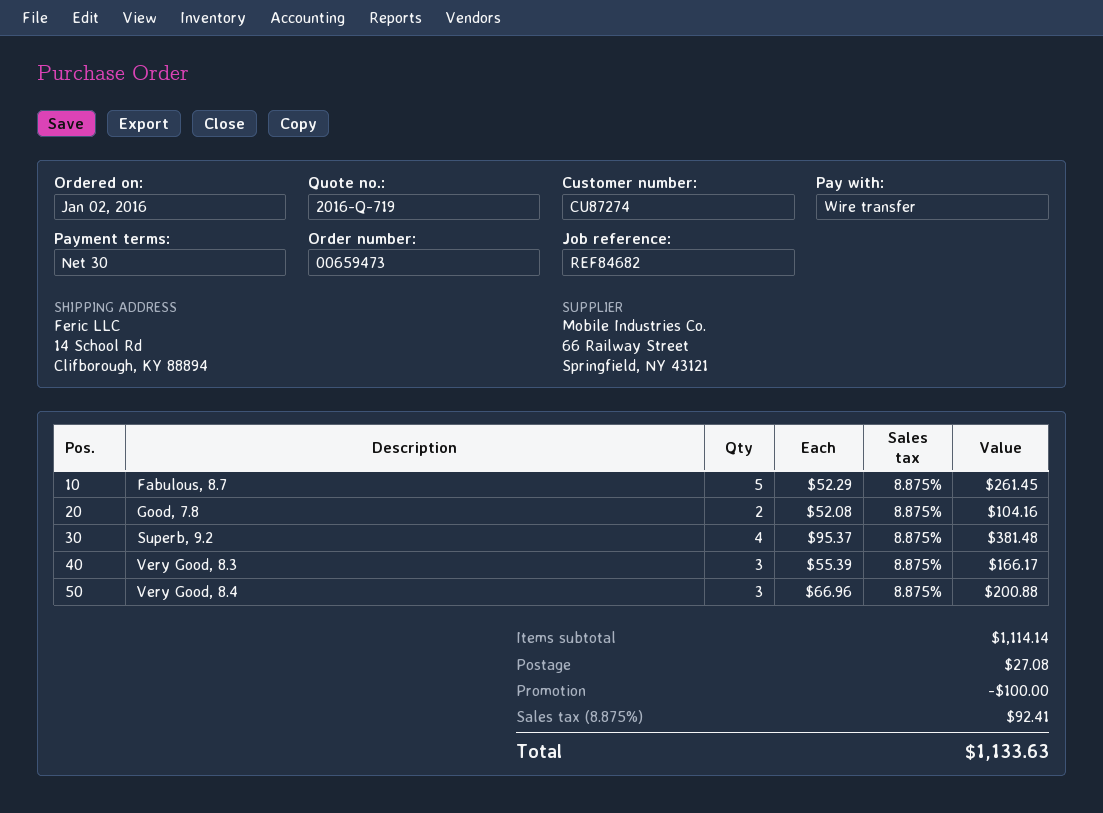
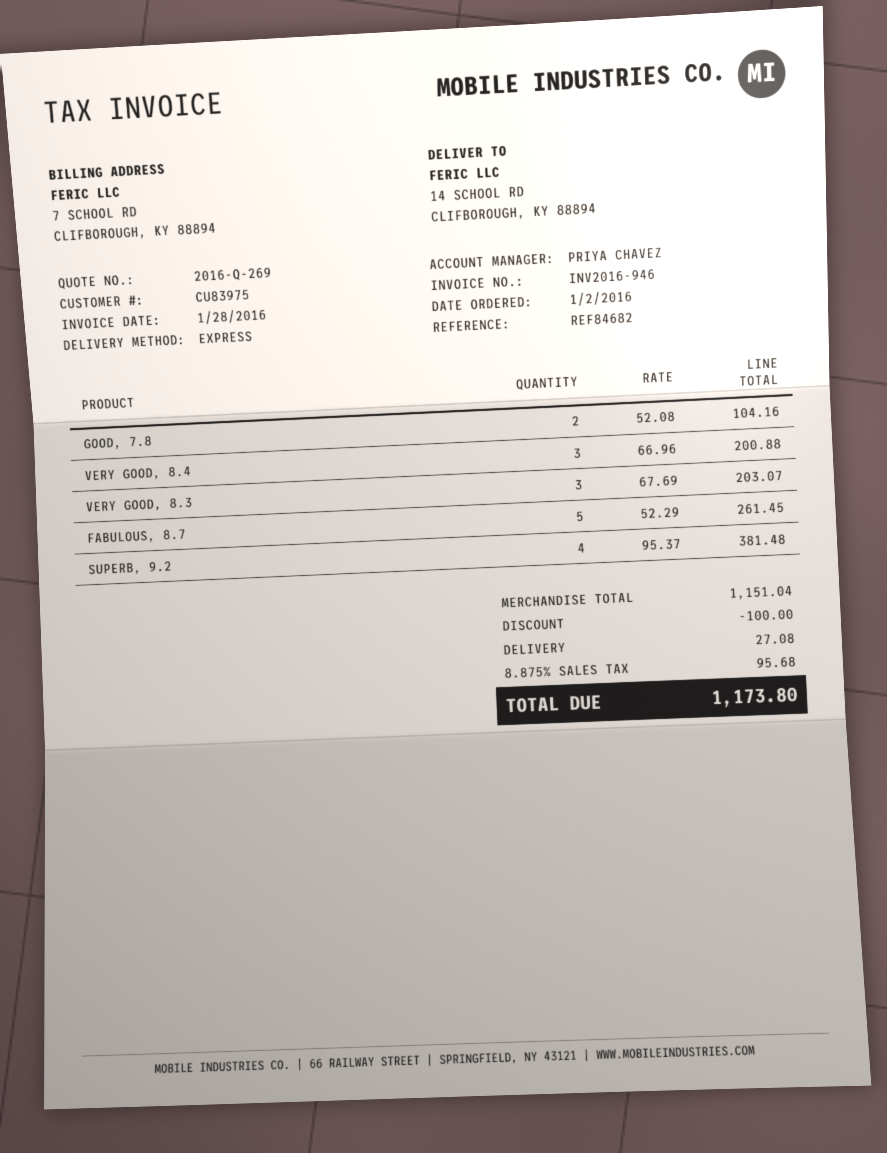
quote number: 2016-Q-719 -> 2016-Q-269
customer number: CU87274 -> CU83975
Very Good, 8.3: 3 x 55.39 = 166.17 -> 3 x 67.69 = 203.07
subtotal: 1114.14 -> 1151.04
tax: 8.875% = 92.41 -> 8.875% = 95.68
total: 1133.63 -> 1173.80

